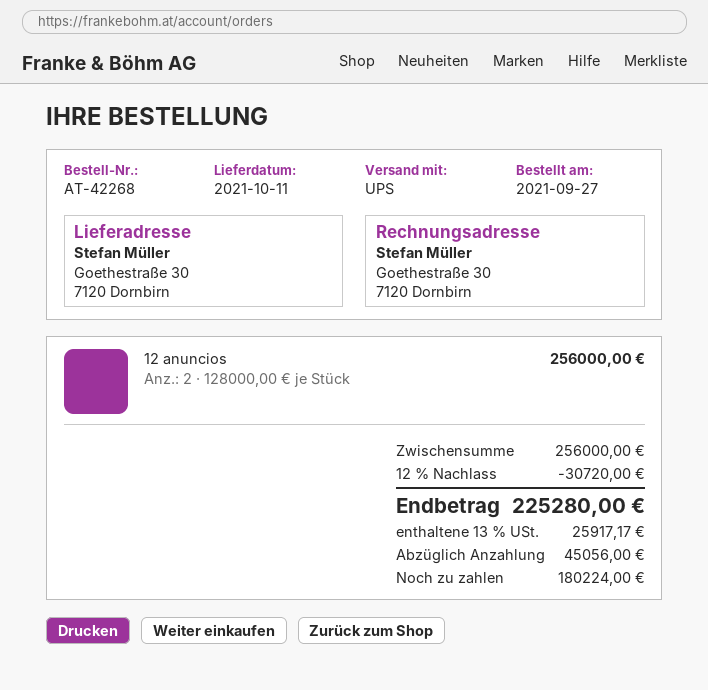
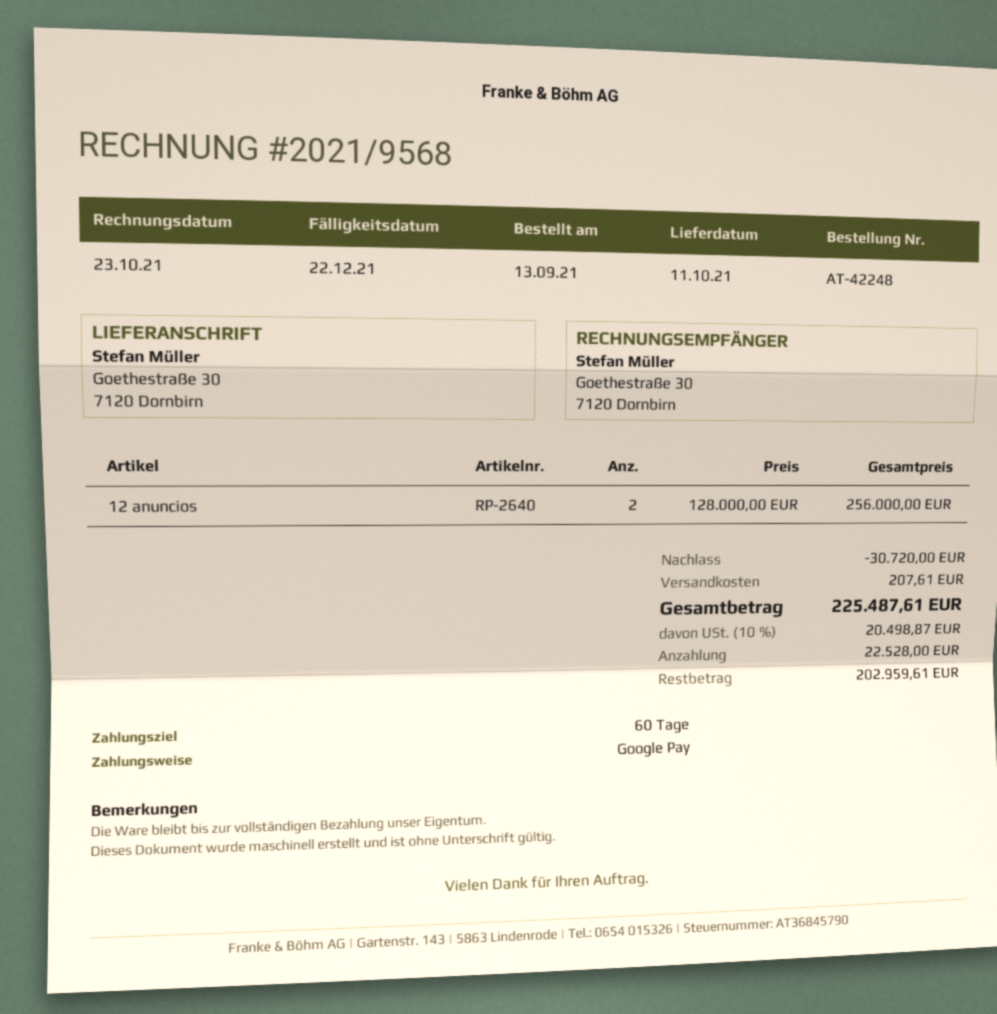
order number: AT-42268 -> AT-42248
order date: 2021-09-27 -> 2021-09-13
shipping: none -> 207.61
tax: 13% = 25917.17 -> 10% = 20498.87
total: 225280.00 -> 225487.61
deposit: 45056.00 -> 22528.00
balance: 180224.00 -> 202959.61

